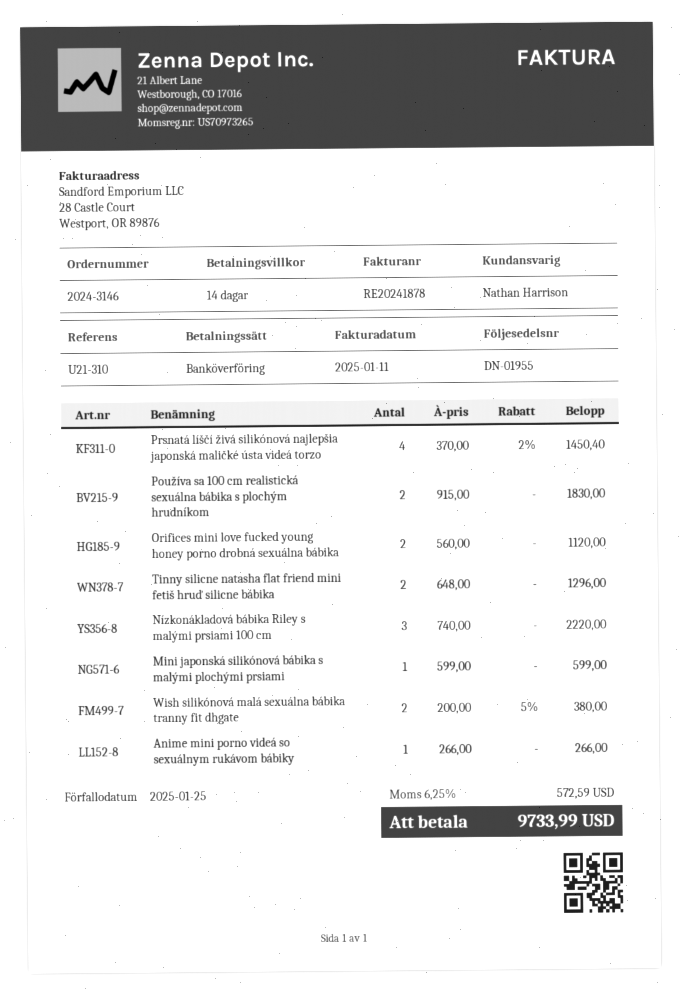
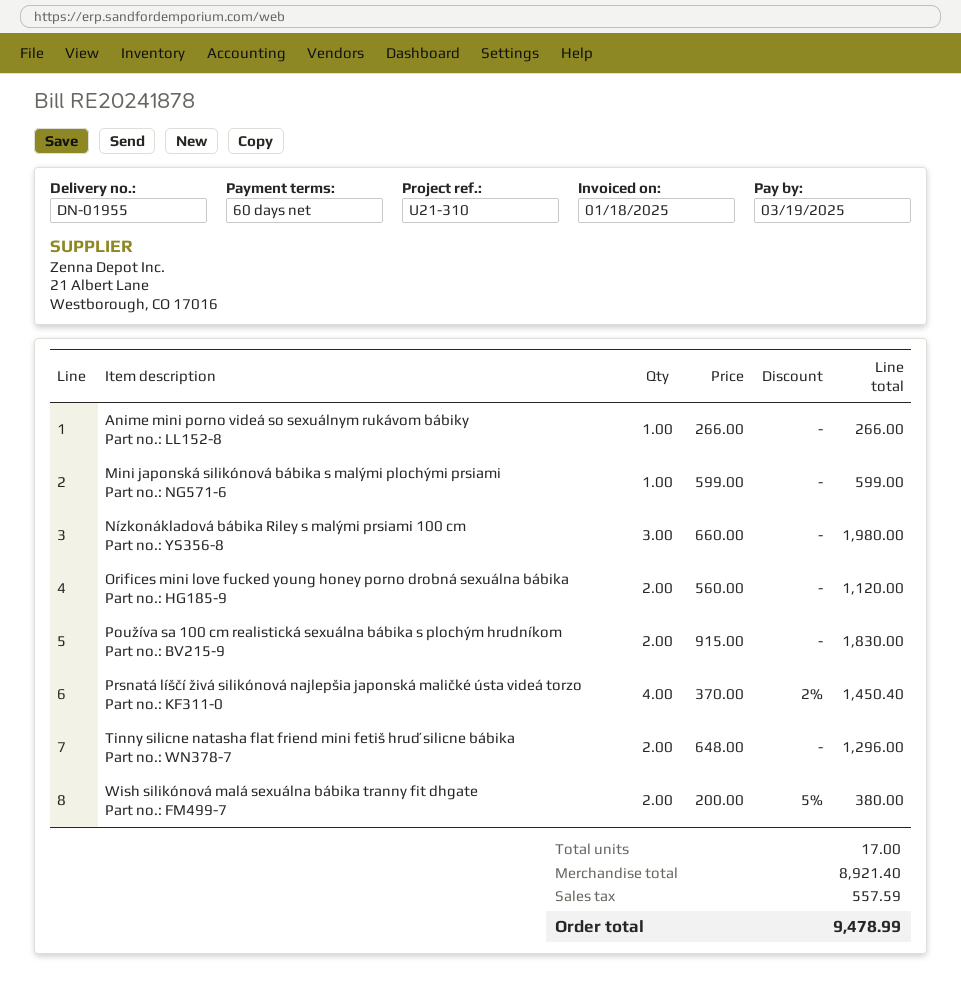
invoice date: 2025-01-11 -> 2025-01-18
payment terms: 14 days -> 60 days
due date: 2025-01-25 -> 2025-03-19
Nízkonákladová bábika Riley s malými prsiami 100 cm: 3 x 740.00 = 2220.00 -> 3 x 660.00 = 1980.00
tax: 572.59 -> 557.59
total: 9733.99 -> 9478.99

